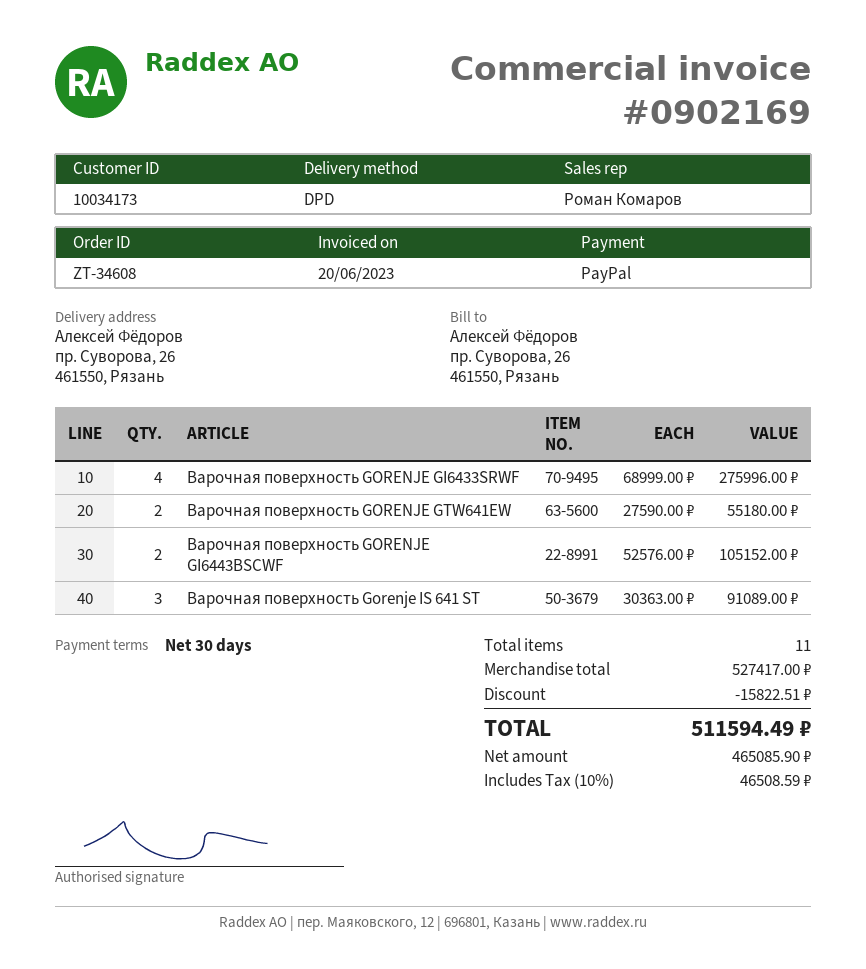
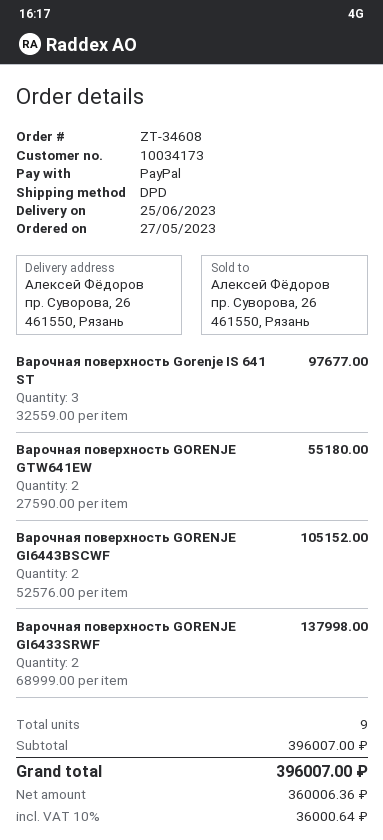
Варочная поверхность GORENJE GI6433SRWF: 4 x 68999.00 = 275996.00 -> 2 x 68999.00 = 137998.00
Варочная поверхность Gorenje IS 641 ST: 3 x 30363.00 = 91089.00 -> 3 x 32559.00 = 97677.00
total quantity: 11 -> 9
subtotal: 527417.00 -> 396007.00
discount: 15822.51 -> none
net: 465085.90 -> 360006.36
tax: 10% = 46508.59 -> 10% = 36000.64
total: 511594.49 -> 396007.00

